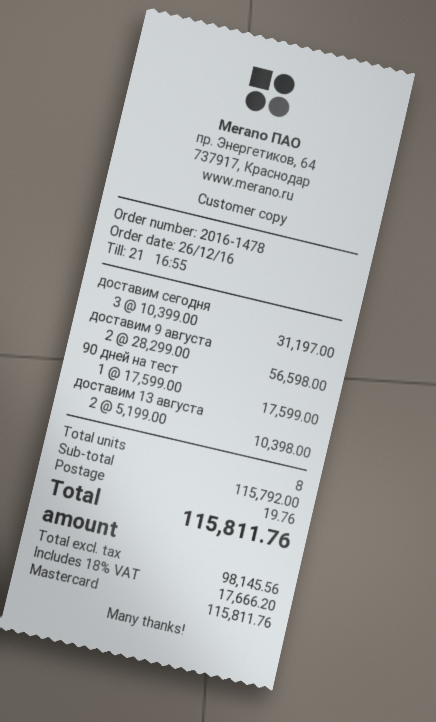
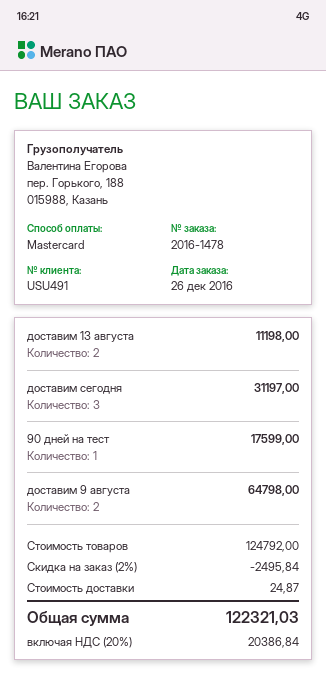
доставим 9 августа: 2 for 56598.00 -> 2 for 64798.00
доставим 13 августа: 2 for 10398.00 -> 2 for 11198.00
subtotal: 115792.00 -> 124792.00
discount: none -> 2% = 2495.84
shipping: 19.76 -> 24.87
tax: 18% = 17666.20 -> 20% = 20386.84
total: 115811.76 -> 122321.03

